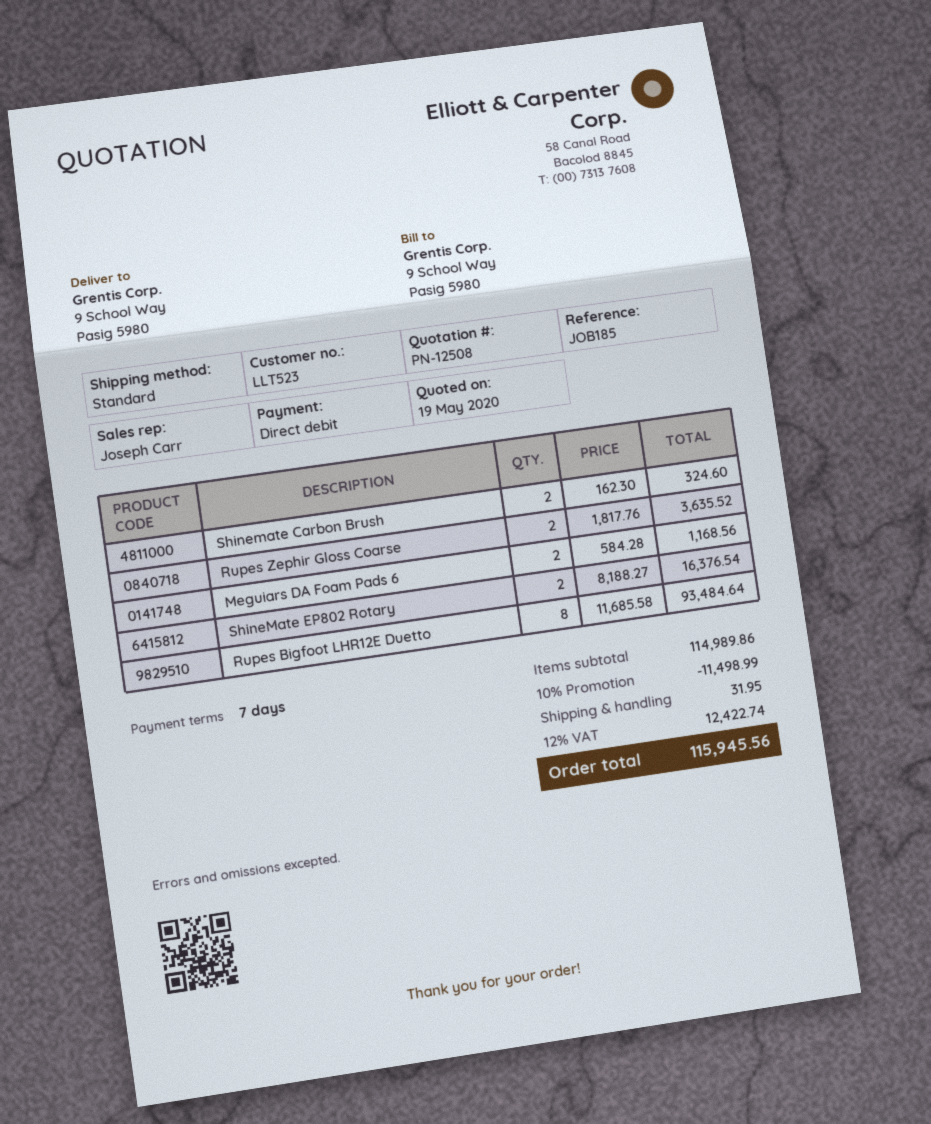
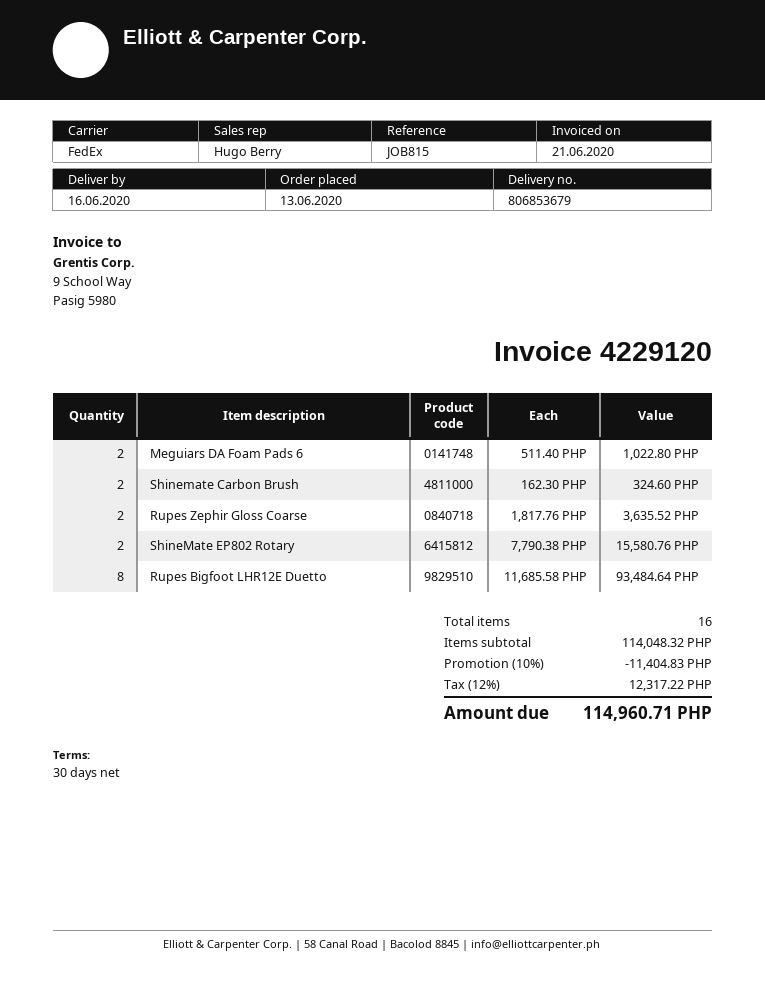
payment terms: 7 days -> 30 days
reference: JOB185 -> JOB815
sales rep: Joseph Carr -> Hugo Berry
shipping method: standard -> FedEx
Meguiars DA Foam Pads 6: 2 x 584.28 = 1168.56 -> 2 x 511.40 = 1022.80
ShineMate EP802 Rotary: 2 x 8188.27 = 16376.54 -> 2 x 7790.38 = 15580.76
subtotal: 114989.86 -> 114048.32
discount: 10% = 11498.99 -> 10% = 11404.83
shipping: 31.95 -> none
tax: 12% = 12422.74 -> 12% = 12317.22
total: 115945.56 -> 114960.71

